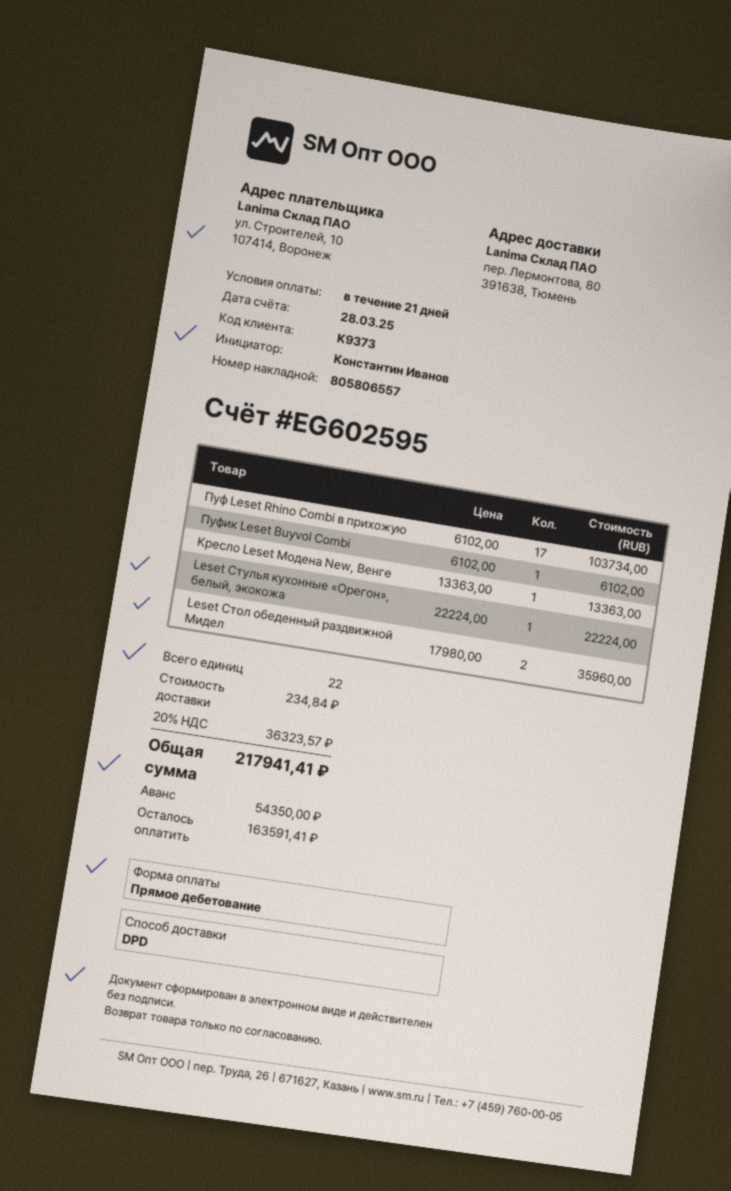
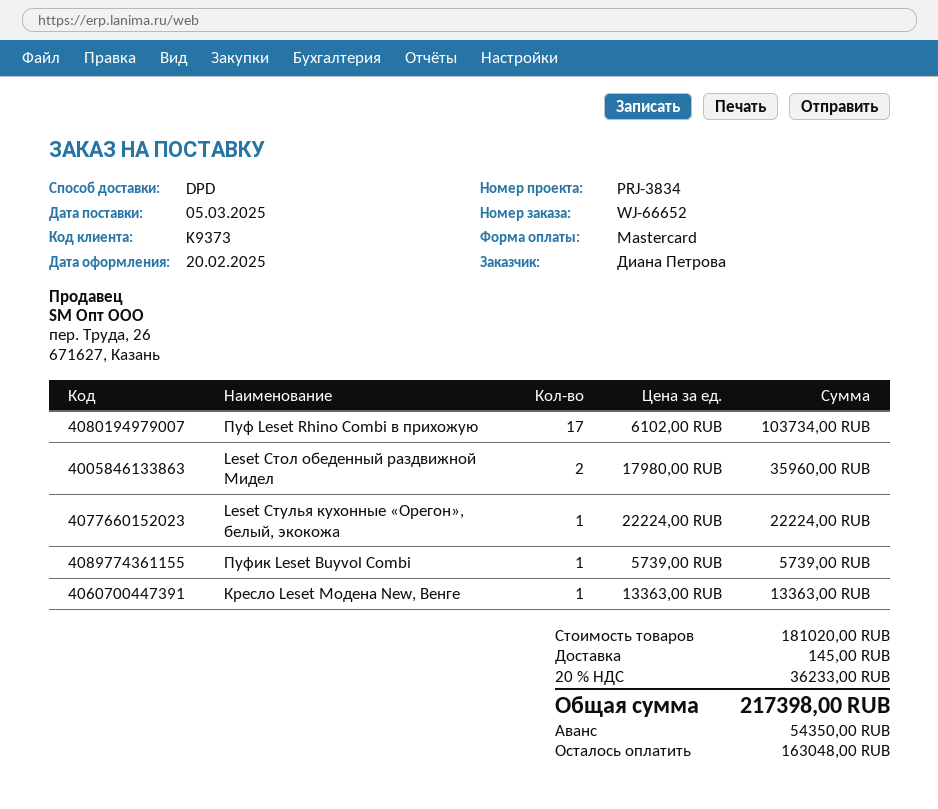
ordered by: Константин Иванов -> Диана Петрова
payment method: direct debit -> Mastercard
Пуфик Leset Buyvol Combi: 1 x 6102.00 = 6102.00 -> 1 x 5739.00 = 5739.00
shipping: 234.84 -> 145.00
tax: 20% = 36323.57 -> 20% = 36233.00
total: 217941.41 -> 217398.00
balance: 163591.41 -> 163048.00

